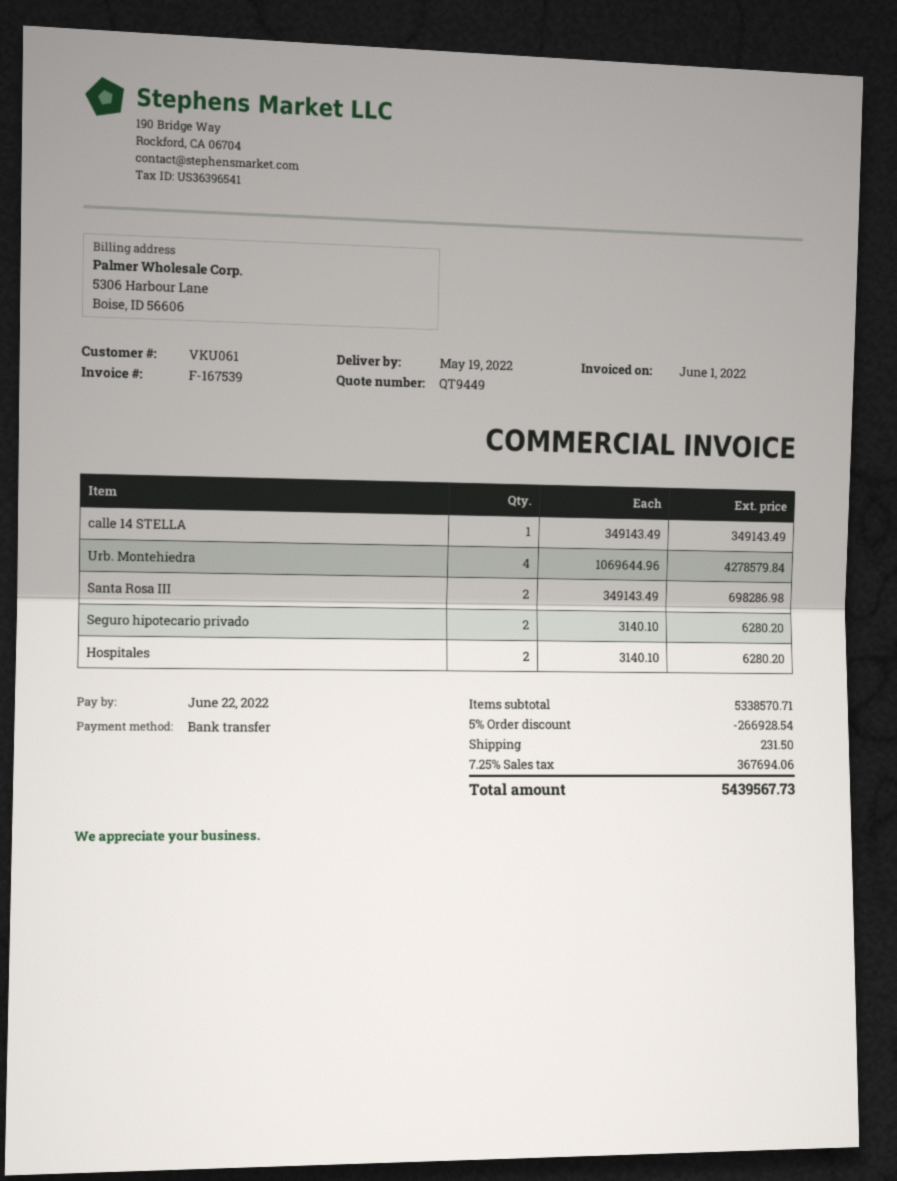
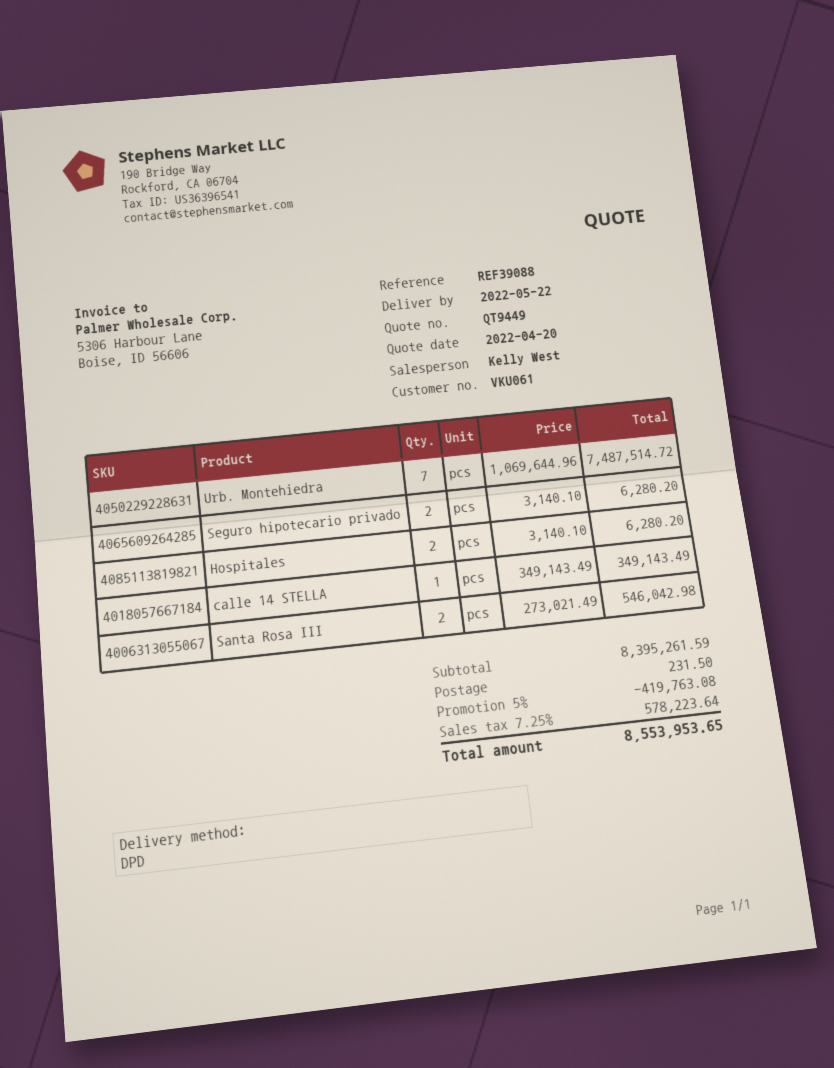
delivery date: 2022-05-19 -> 2022-05-22
Urb. Montehiedra: 4 x 1069644.96 = 4278579.84 -> 7 x 1069644.96 = 7487514.72
Santa Rosa III: 2 x 349143.49 = 698286.98 -> 2 x 273021.49 = 546042.98
subtotal: 5338570.71 -> 8395261.59
discount: 5% = 266928.54 -> 5% = 419763.08
tax: 7.25% = 367694.06 -> 7.25% = 578223.64
total: 5439567.73 -> 8553953.65

